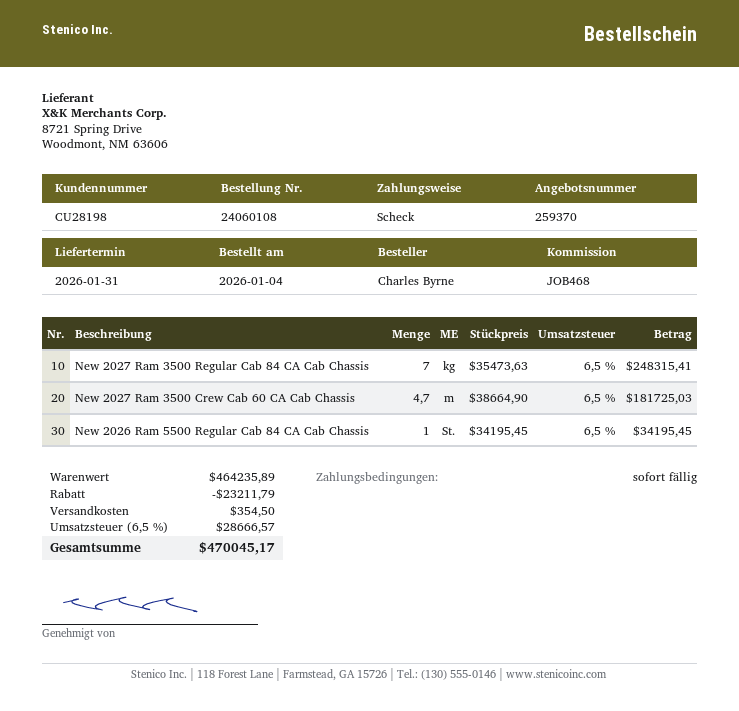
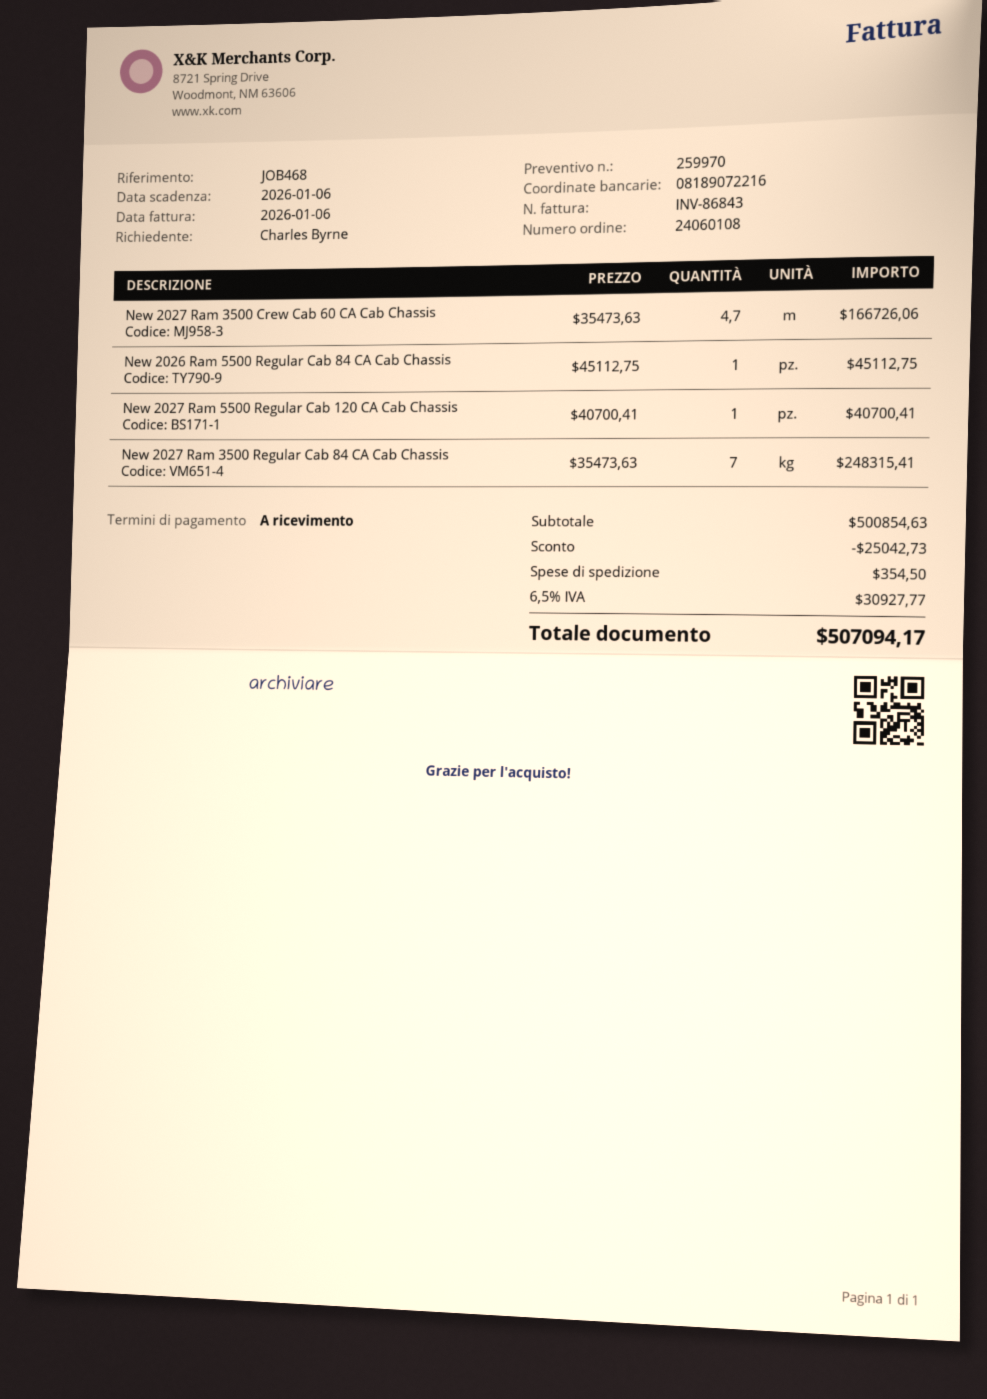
quote number: 259370 -> 259970
New 2027 Ram 3500 Crew Cab 60 CA Cab Chassis: 4.7 x 38664.90 = 181725.03 -> 4.7 x 35473.63 = 166726.06
New 2026 Ram 5500 Regular Cab 84 CA Cab Chassis: 1 x 34195.45 = 34195.45 -> 1 x 45112.75 = 45112.75
New 2027 Ram 5500 Regular Cab 120 CA Cab Chassis: none -> 1 x 40700.41 = 40700.41
subtotal: 464235.89 -> 500854.63
discount: 23211.79 -> 25042.73
tax: 6.5% = 28666.57 -> 6.5% = 30927.77
total: 470045.17 -> 507094.17

